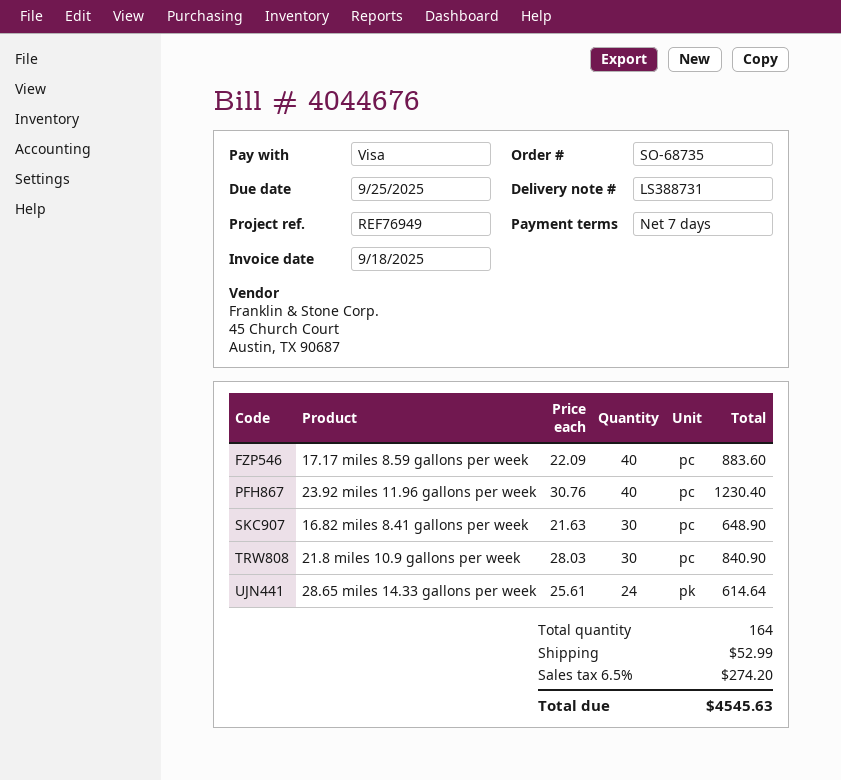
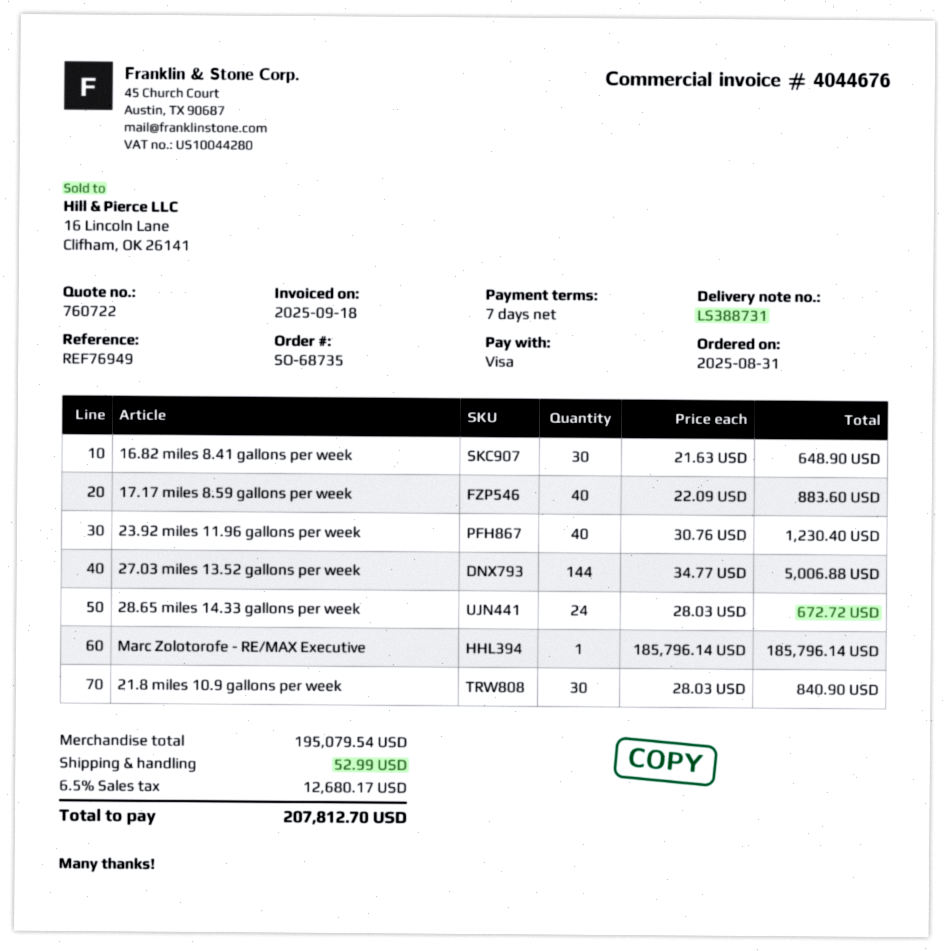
28.65 miles 14.33 gallons per week: 24 x 25.61 = 614.64 -> 24 x 28.03 = 672.72
27.03 miles 13.52 gallons per week: none -> 144 x 34.77 = 5006.88
Marc Zolotorofe - RE/MAX Executive: none -> 1 x 185796.14 = 185796.14
tax: 6.5% = 274.20 -> 6.5% = 12680.17
total: 4545.63 -> 207812.70

